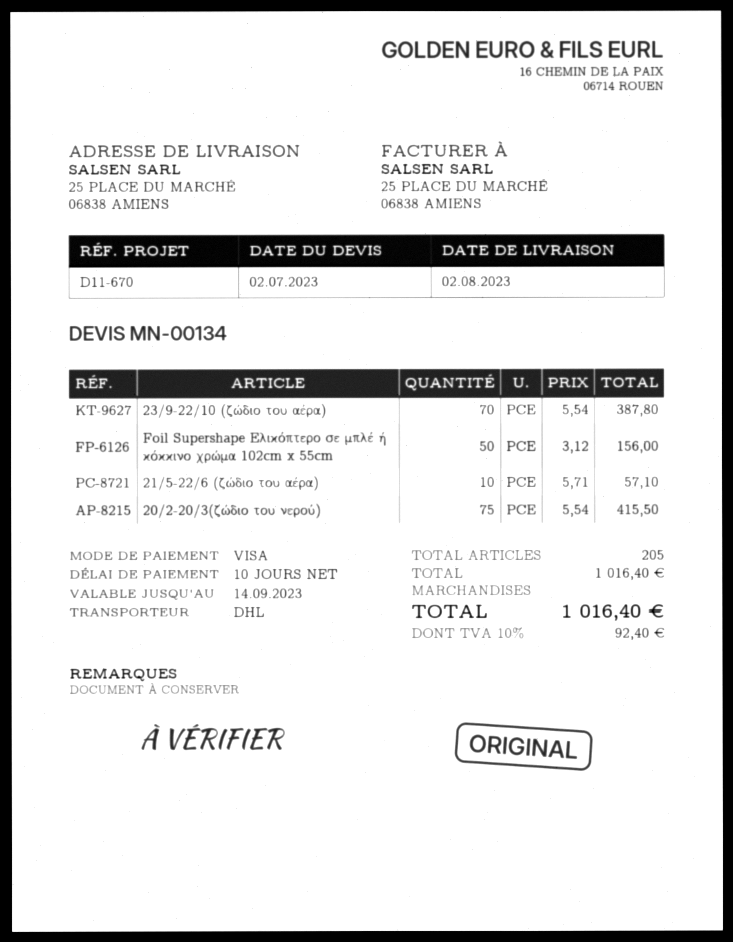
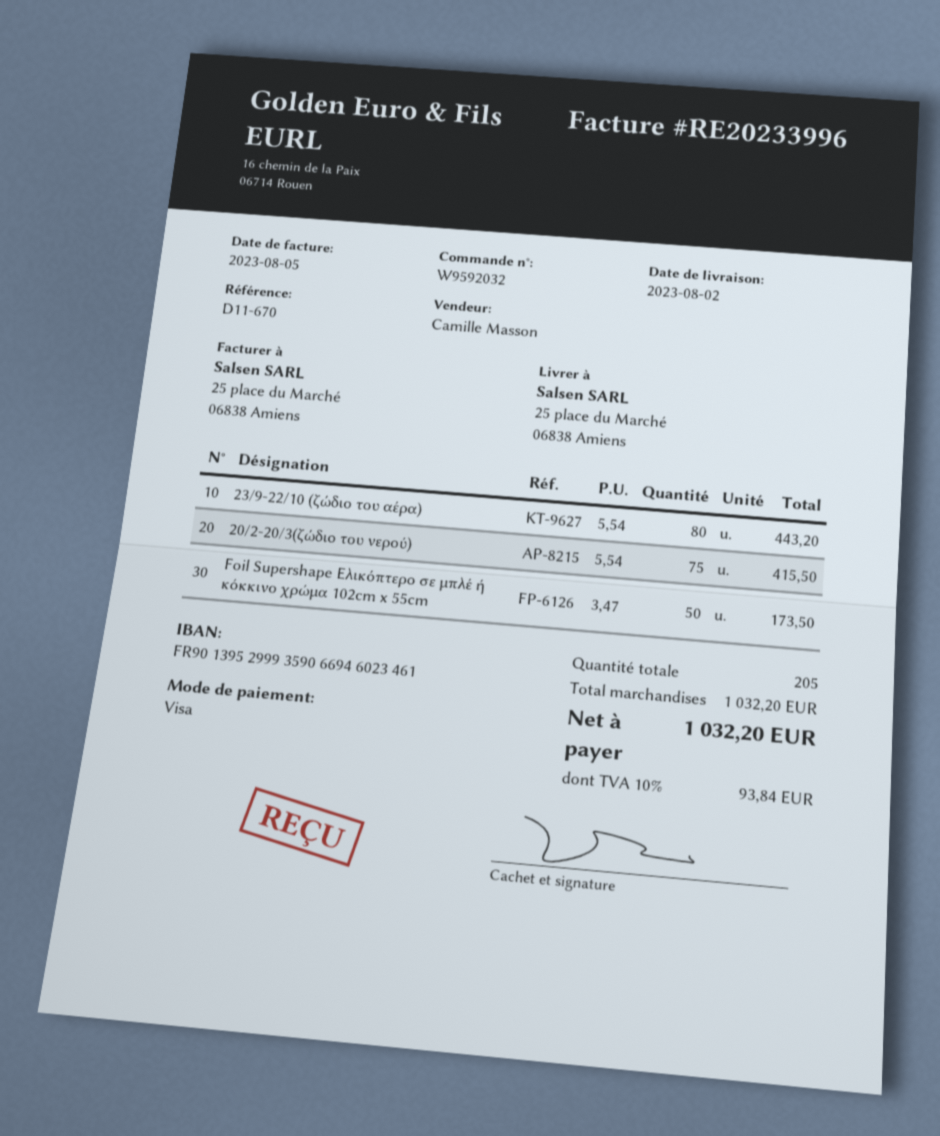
23/9-22/10 (ζώδιο του αέρα): 70 x 5.54 = 387.80 -> 80 x 5.54 = 443.20
Foil Supershape Ελικόπτερο σε μπλέ ή κόκκινο χρώμα 102cm x 55cm: 50 x 3.12 = 156.00 -> 50 x 3.47 = 173.50
21/5-22/6 (ζώδιο του αέρα): 10 x 5.71 = 57.10 -> none
subtotal: 1016.40 -> 1032.20
tax: 10% = 92.40 -> 10% = 93.84
total: 1016.40 -> 1032.20

